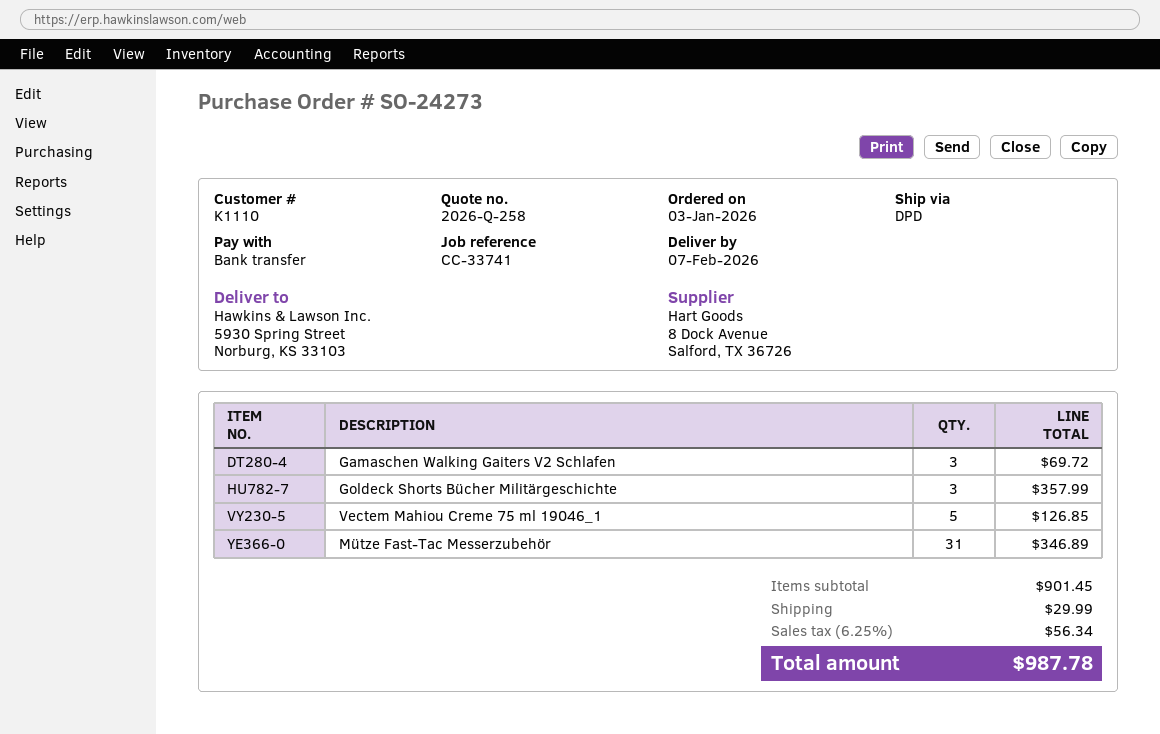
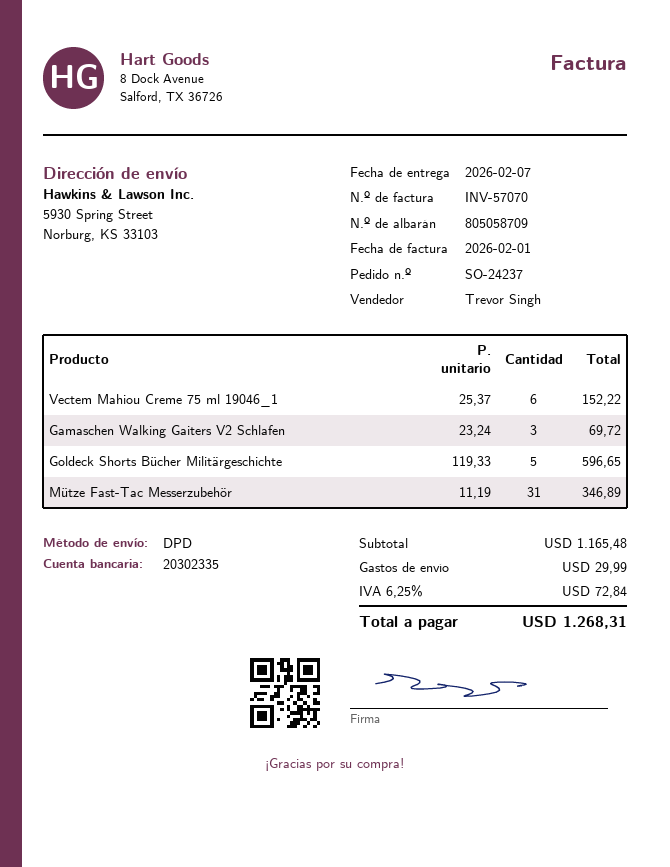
order number: SO-24273 -> SO-24237
Goldeck Shorts Bücher Militärgeschichte: 3 for 357.99 -> 5 for 596.65
Vectem Mahiou Creme 75 ml 19046_1: 5 for 126.85 -> 6 for 152.22
subtotal: 901.45 -> 1165.48
tax: 6.25% = 56.34 -> 6.25% = 72.84
total: 987.78 -> 1268.31

